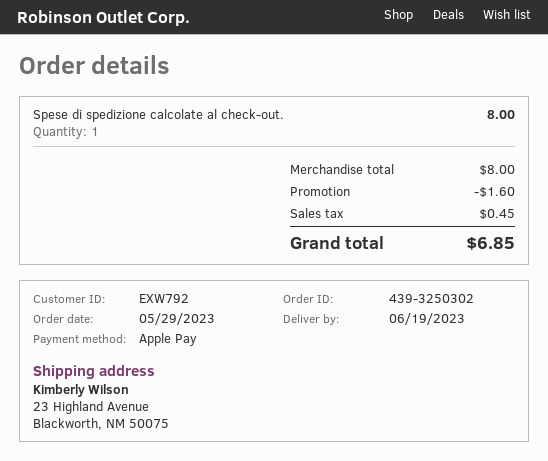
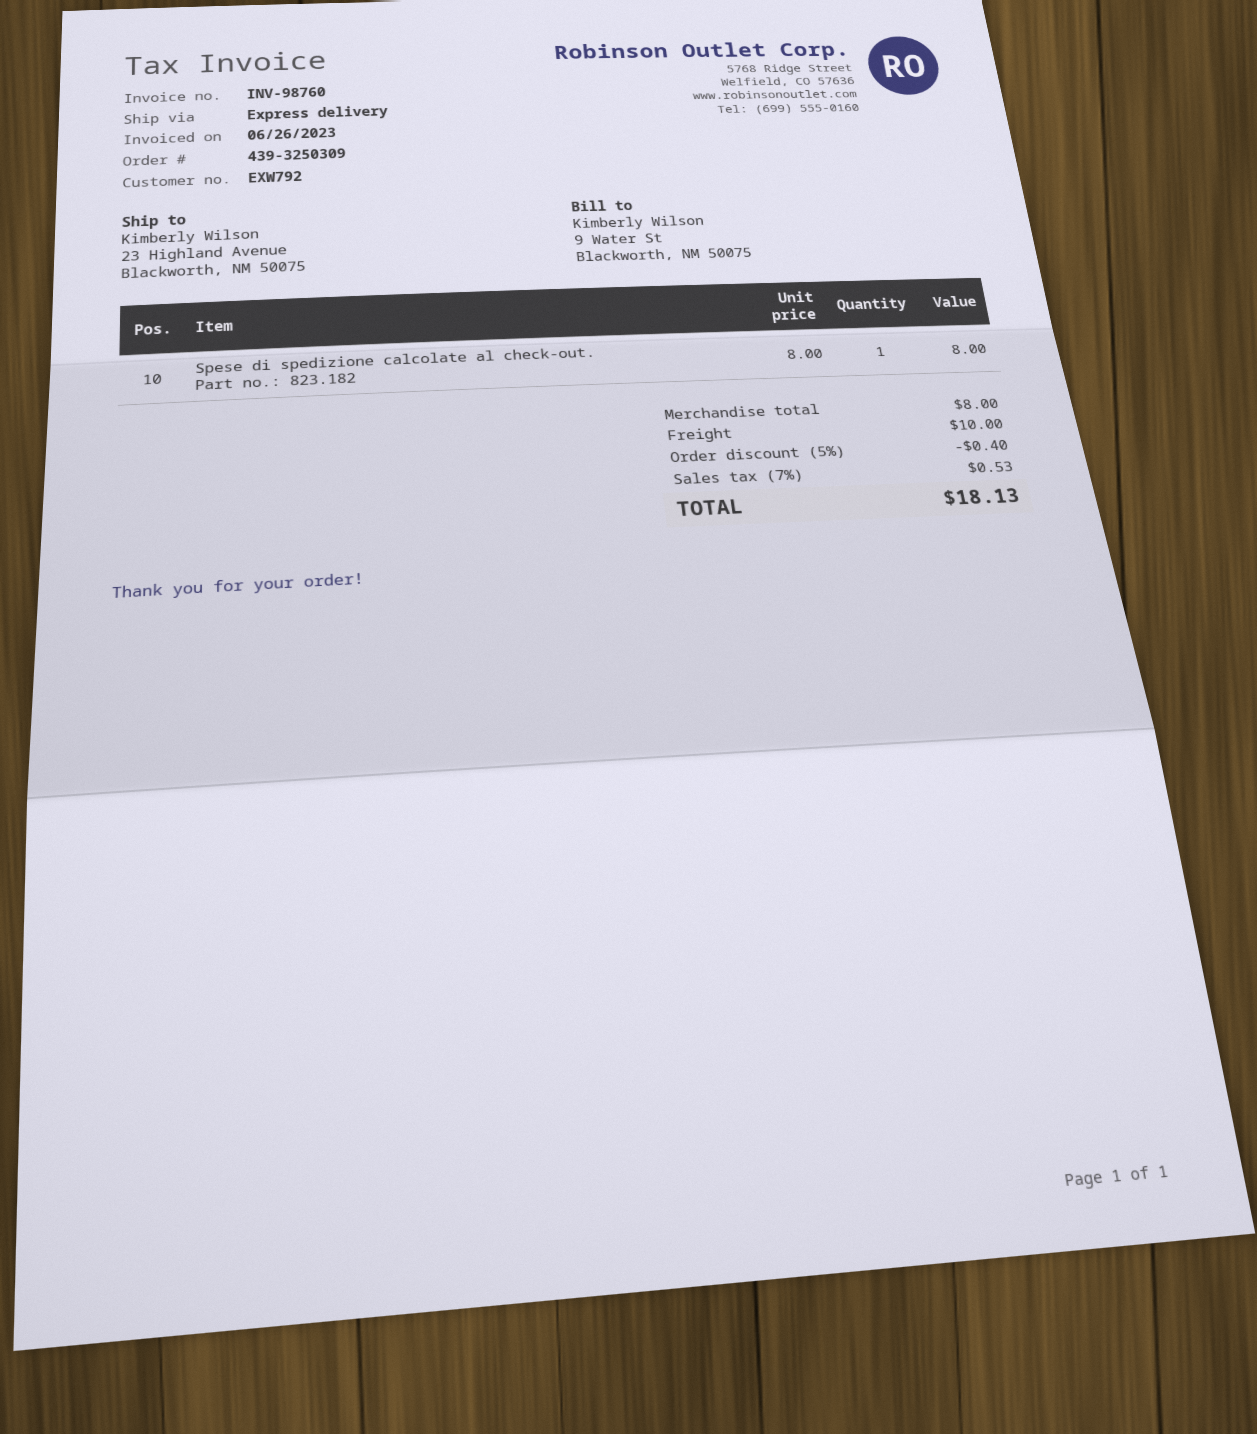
order number: 439-3250302 -> 439-3250309
discount: 1.60 -> 0.40
shipping: none -> 10.00
tax: 0.45 -> 0.53
total: 6.85 -> 18.13

